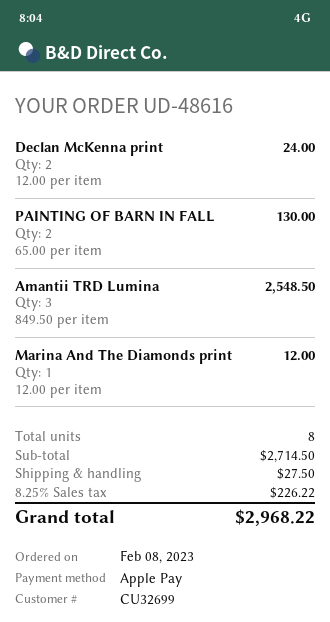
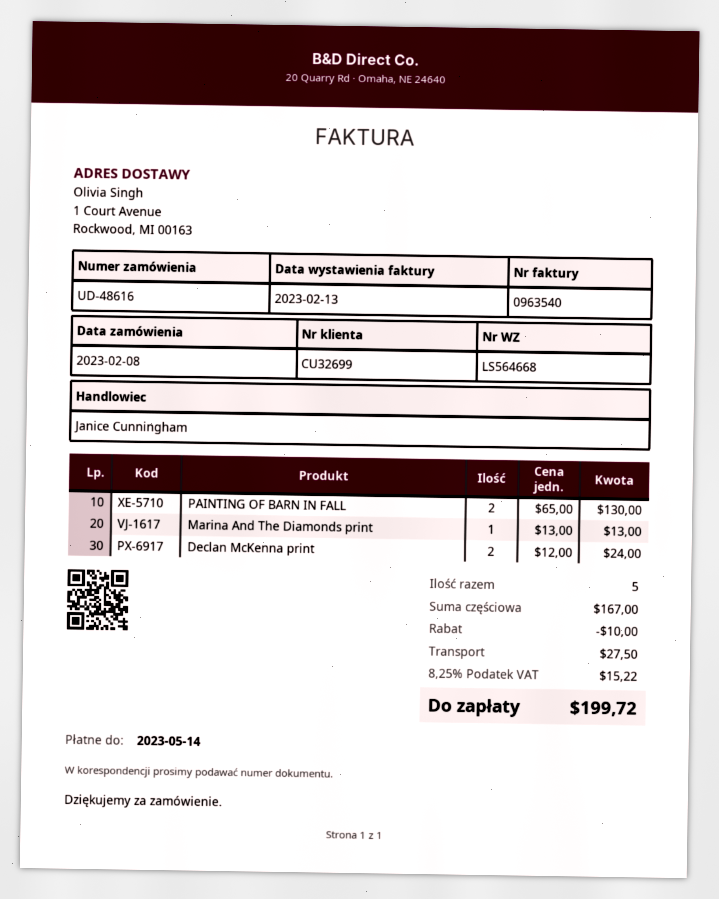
Amantii TRD Lumina: 3 x 849.50 = 2548.50 -> none
Marina And The Diamonds print: 1 x 12.00 = 12.00 -> 1 x 13.00 = 13.00
total quantity: 8 -> 5
subtotal: 2714.50 -> 167.00
discount: none -> 10.00
tax: 8.25% = 226.22 -> 8.25% = 15.22
total: 2968.22 -> 199.72

